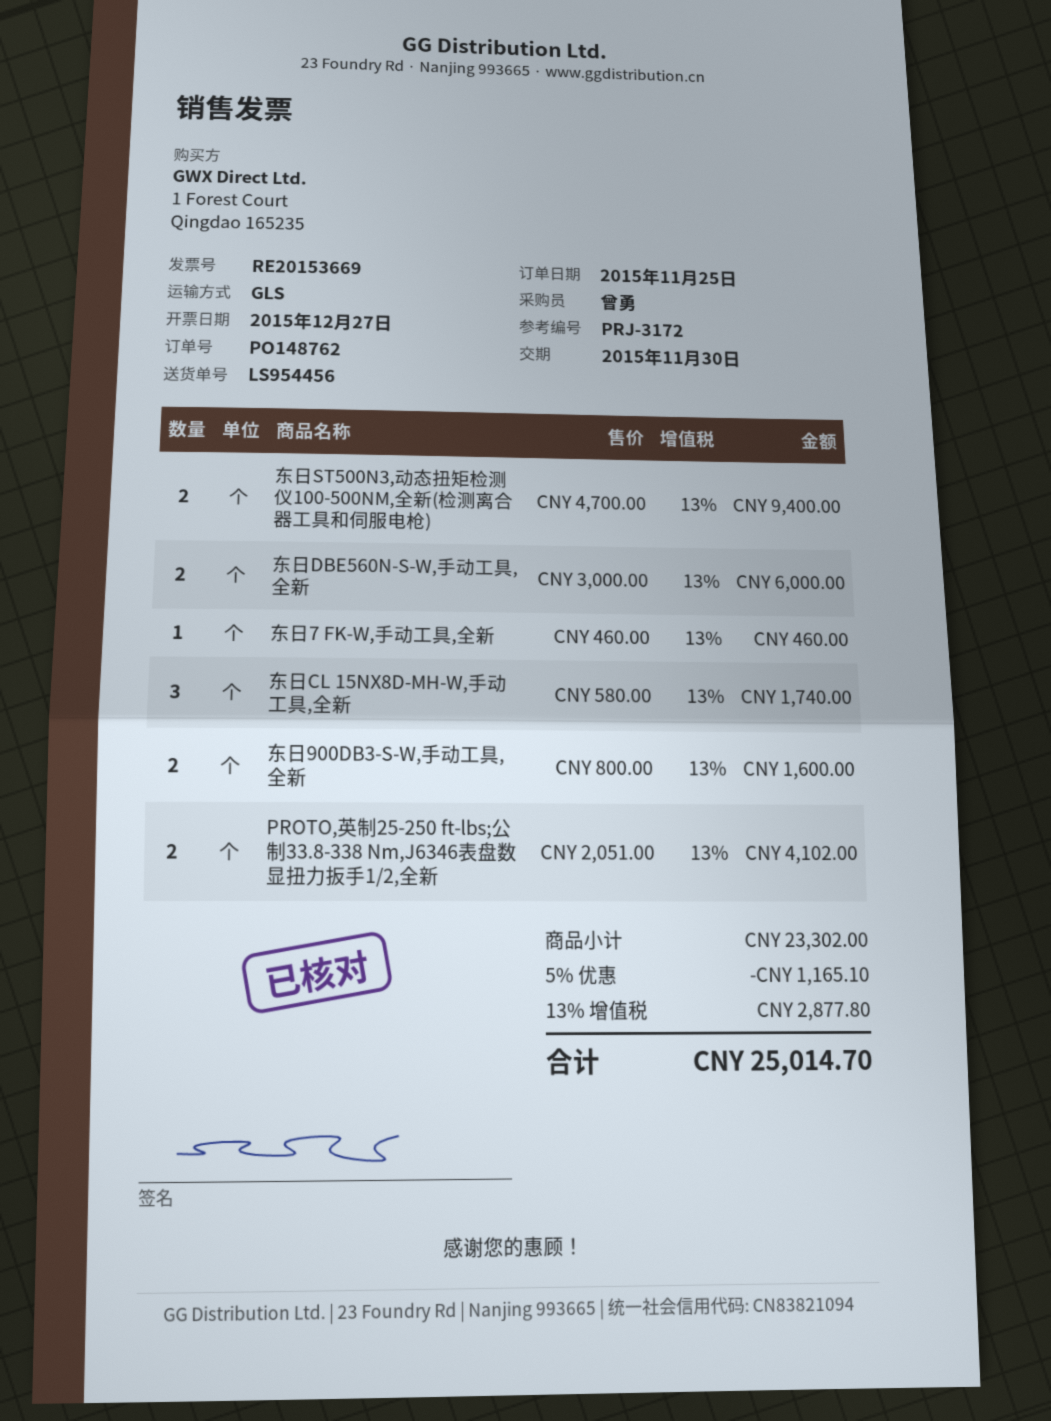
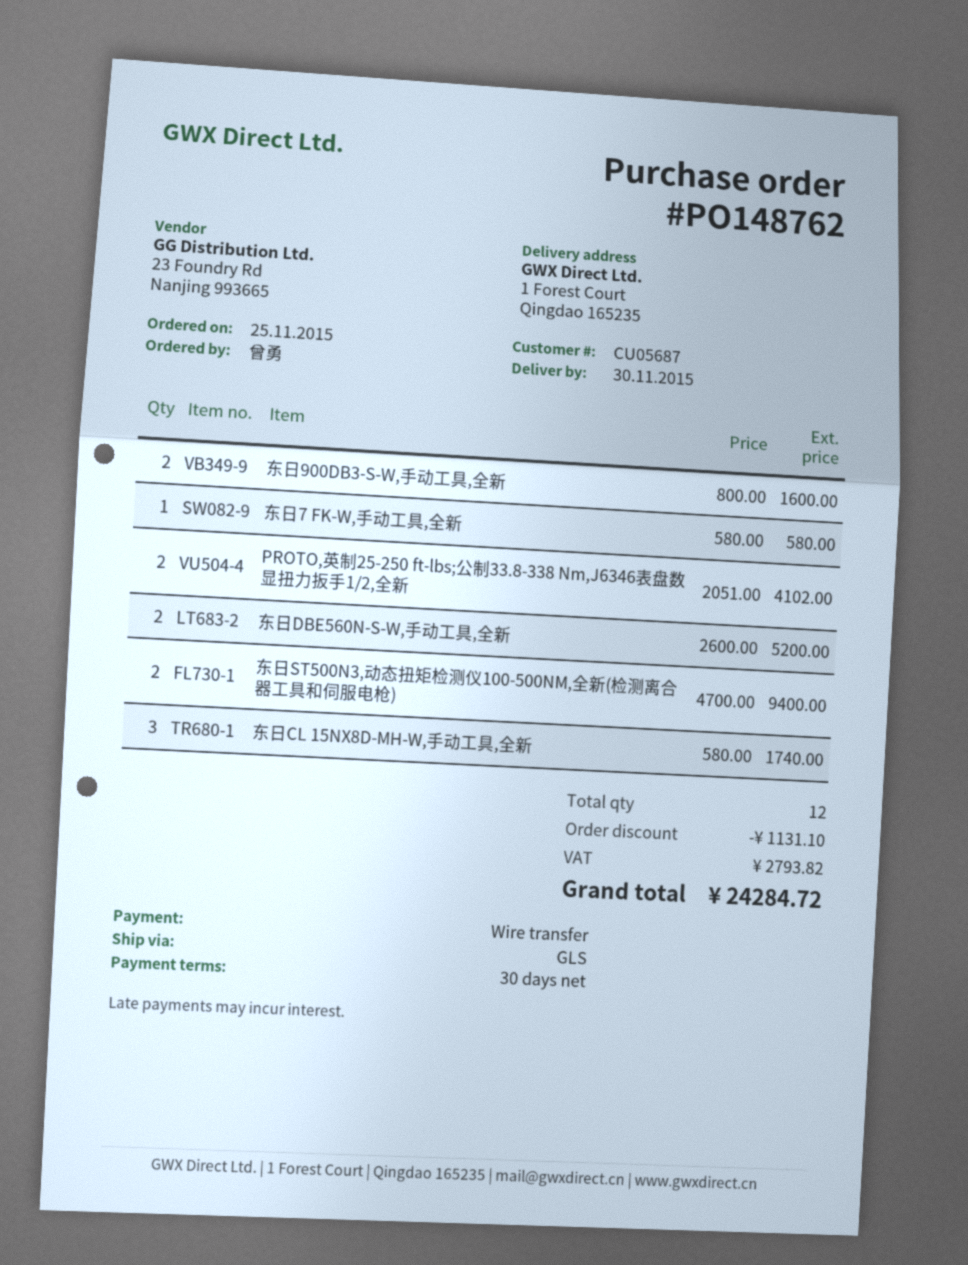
东日DBE560N-S-W,手动工具,全新: 2 x 3000.00 = 6000.00 -> 2 x 2600.00 = 5200.00
东日7 FK-W,手动工具,全新: 1 x 460.00 = 460.00 -> 1 x 580.00 = 580.00
discount: 1165.10 -> 1131.10
tax: 2877.80 -> 2793.82
total: 25014.70 -> 24284.72

